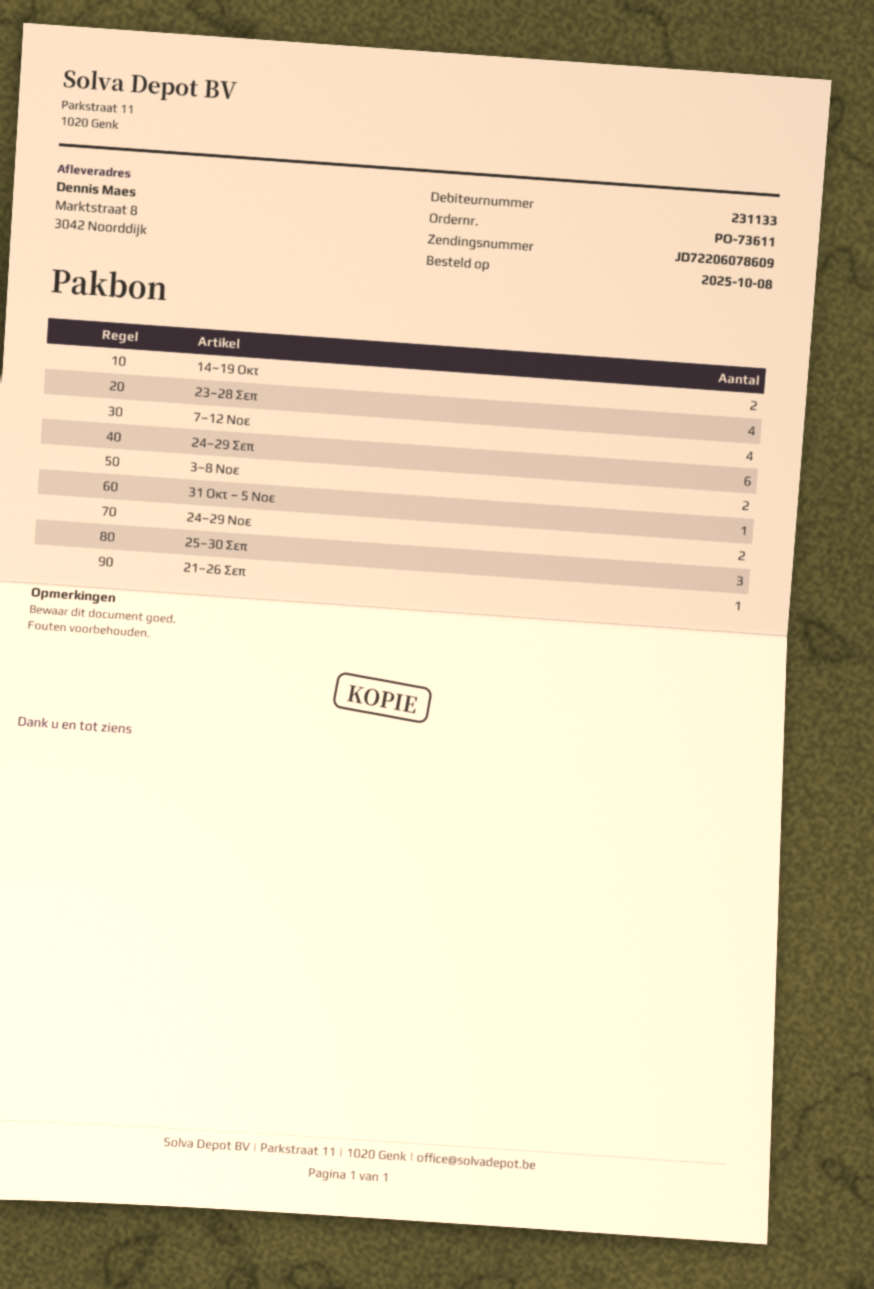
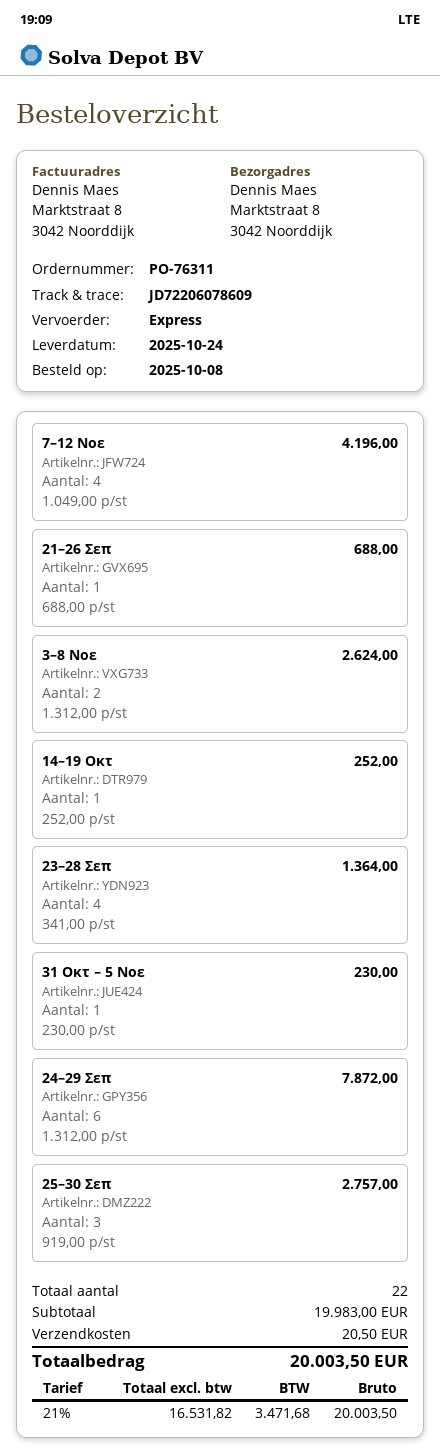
order number: PO-73611 -> PO-76311
14–19 Οκτ: 2 -> 1
24–29 Νοε: 2 -> none

